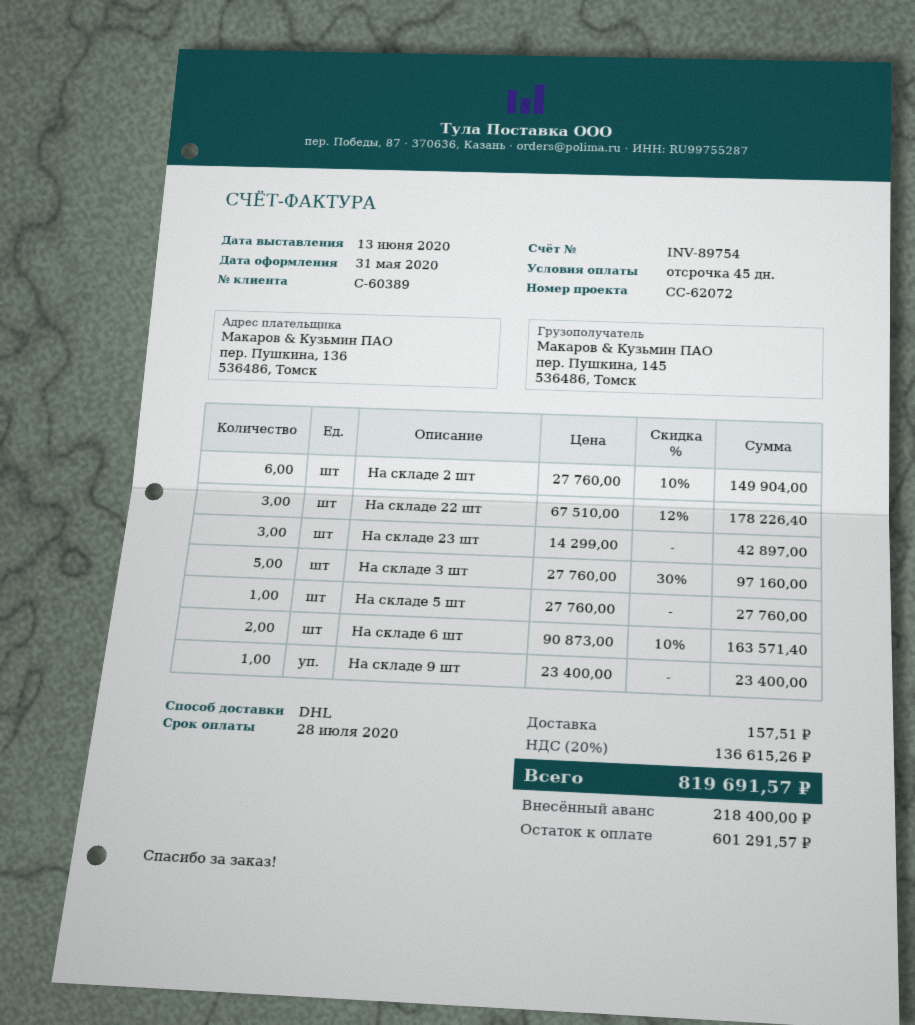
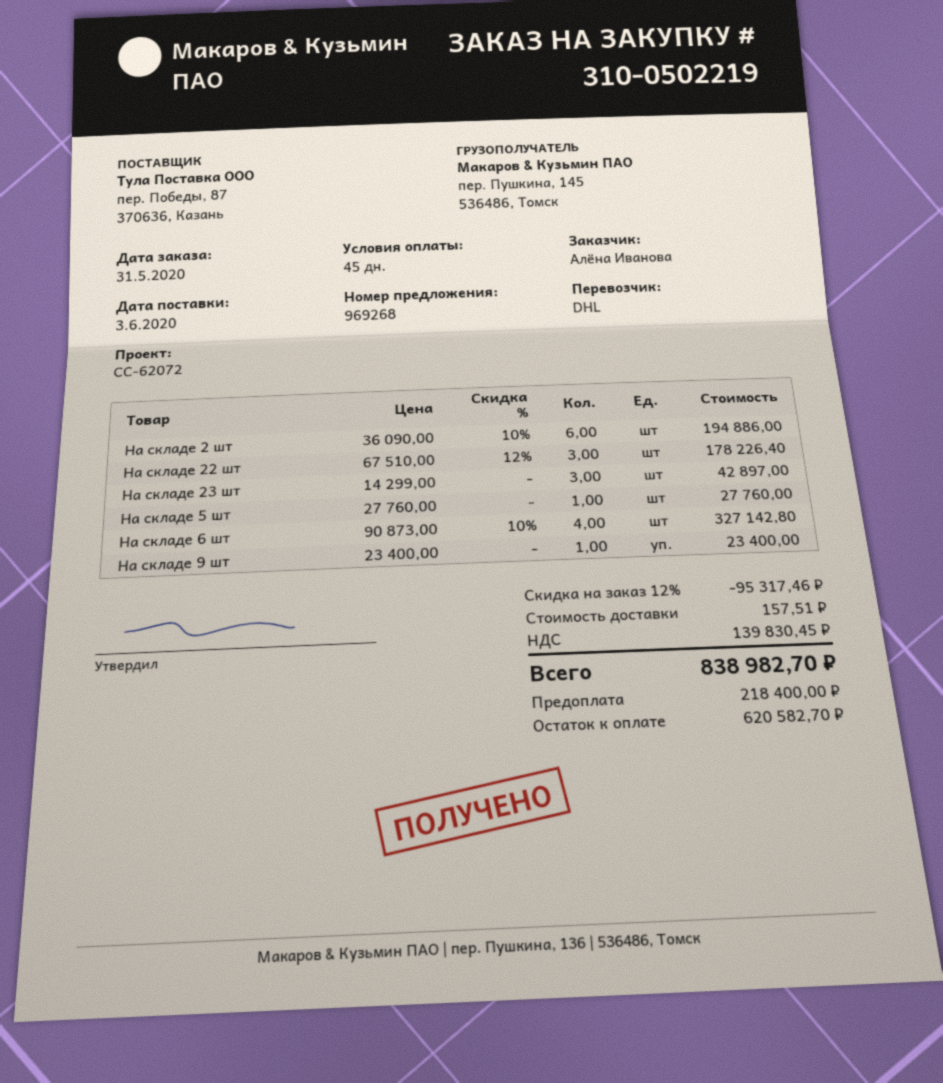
На складе 2 шт: 6 x 27760.00 - 10% = 149904.00 -> 6 x 36090.00 - 10% = 194886.00
На складе 3 шт: 5 x 27760.00 - 30% = 97160.00 -> none
На складе 6 шт: 2 x 90873.00 - 10% = 163571.40 -> 4 x 90873.00 - 10% = 327142.80
discount: none -> 12% = 95317.46
tax: 136615.26 -> 139830.45
total: 819691.57 -> 838982.70
balance: 601291.57 -> 620582.70

